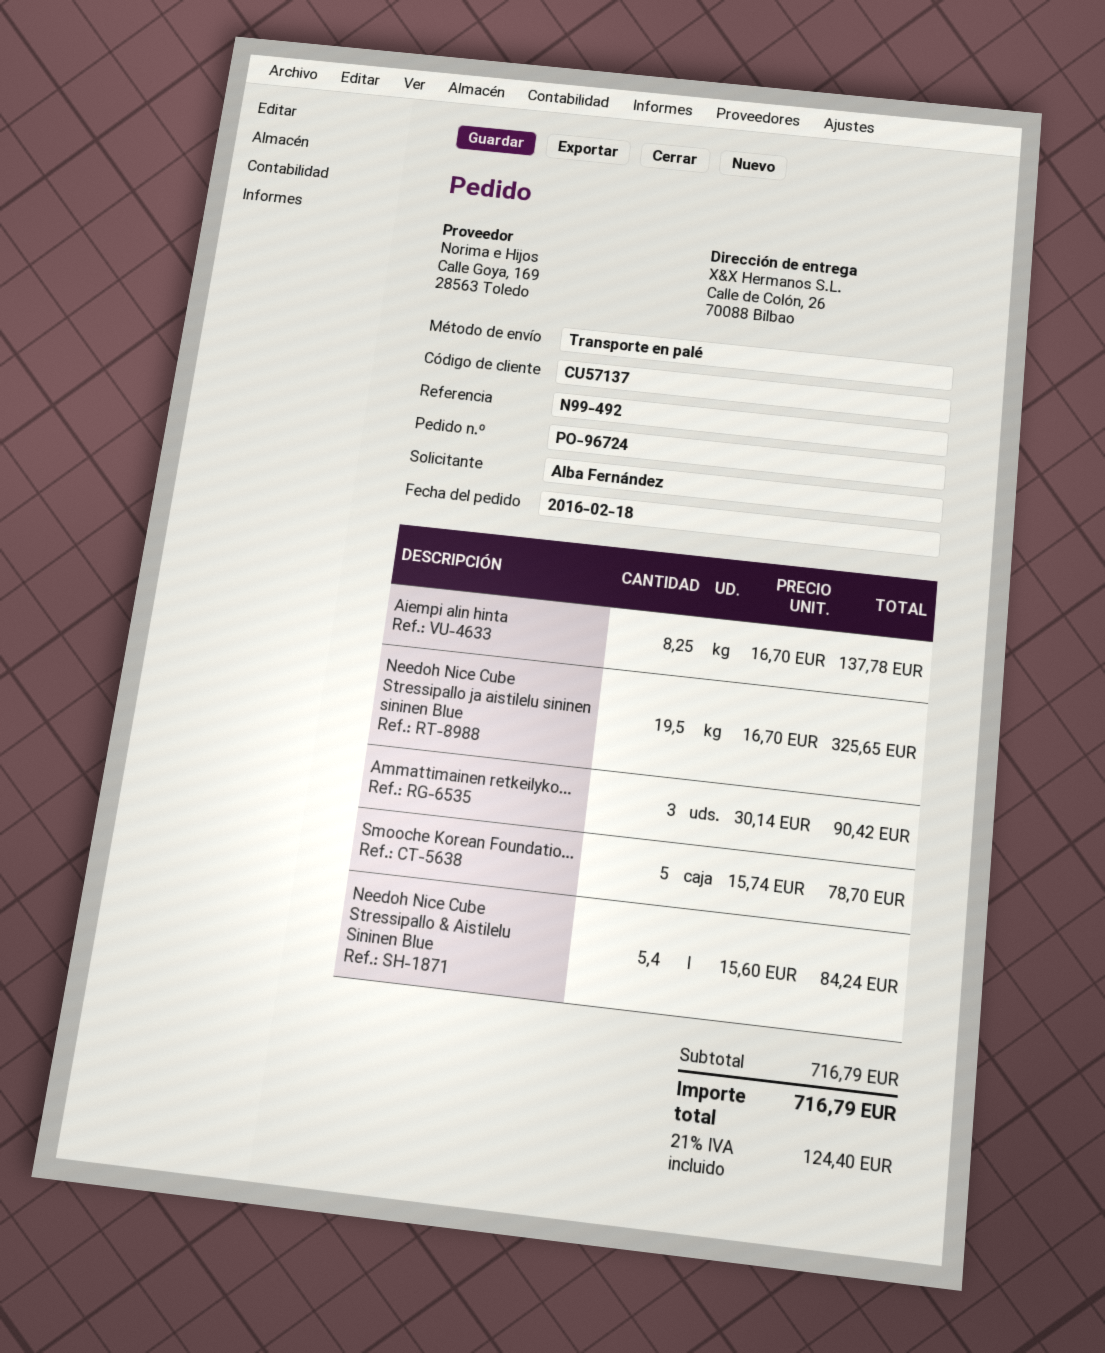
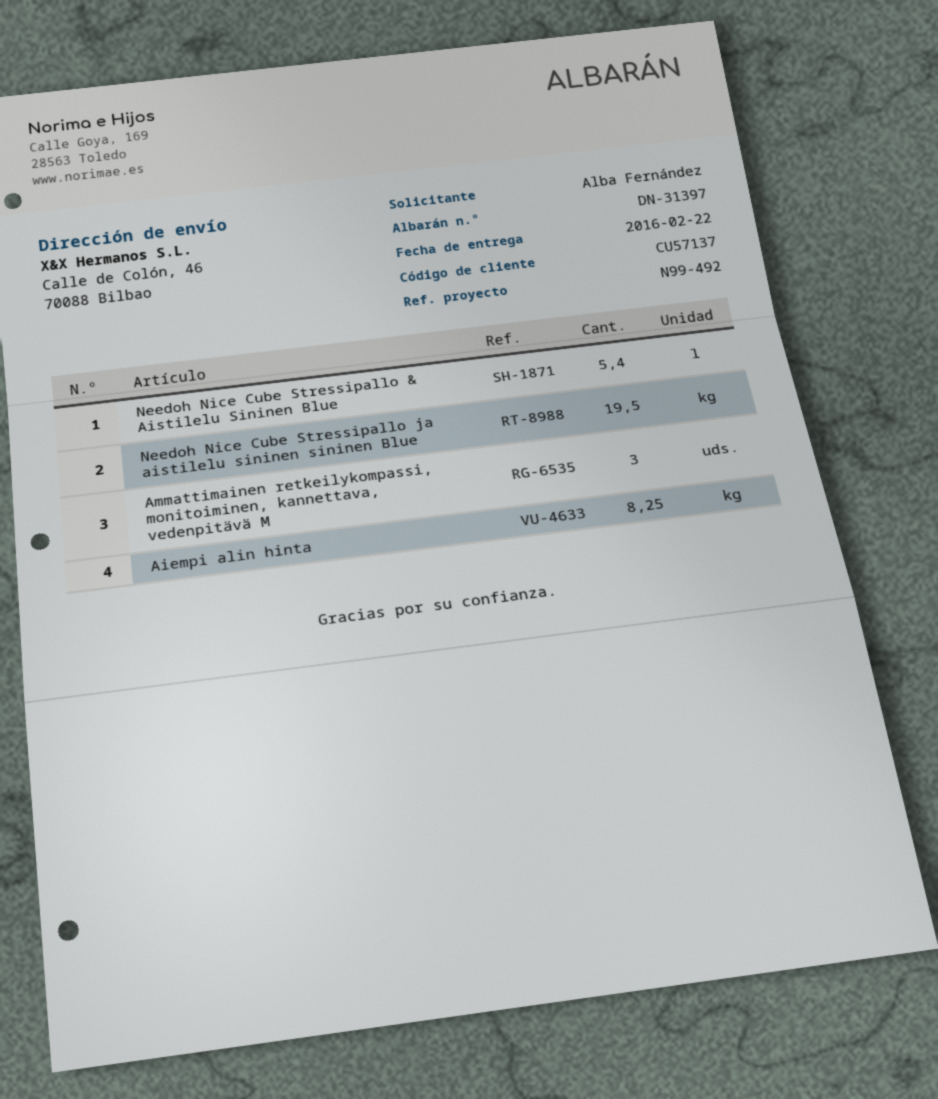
ship to: Calle de Colón, 26, 70088 Bilbao -> Calle de Colón, 46, 70088 Bilbao
Smooche Korean Foundatio...: 5 -> none

